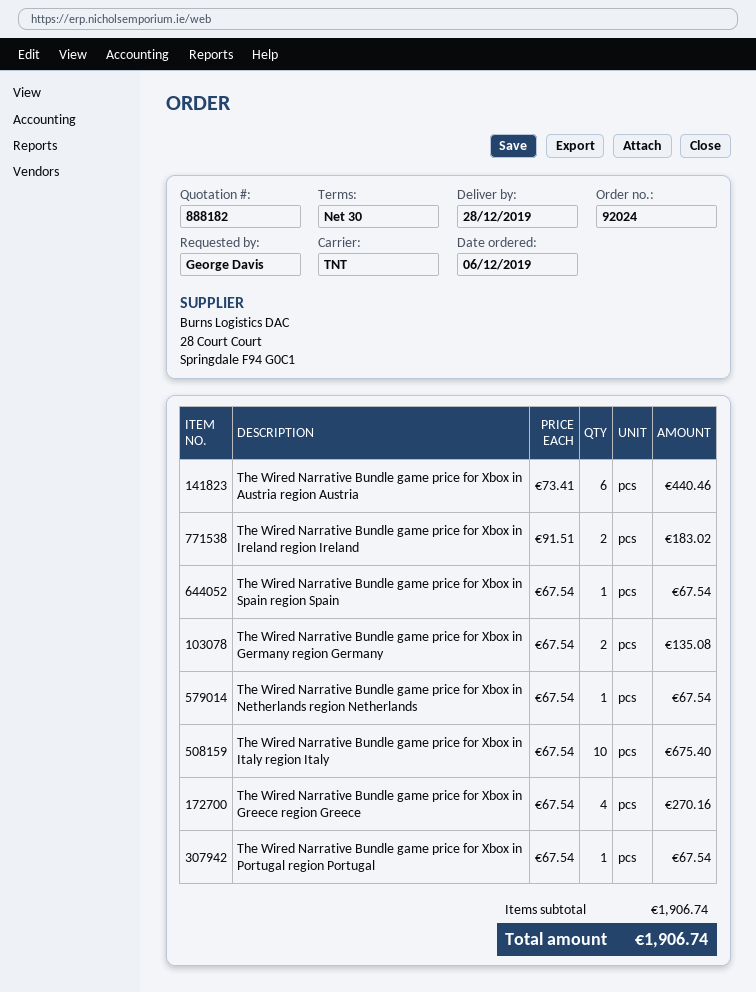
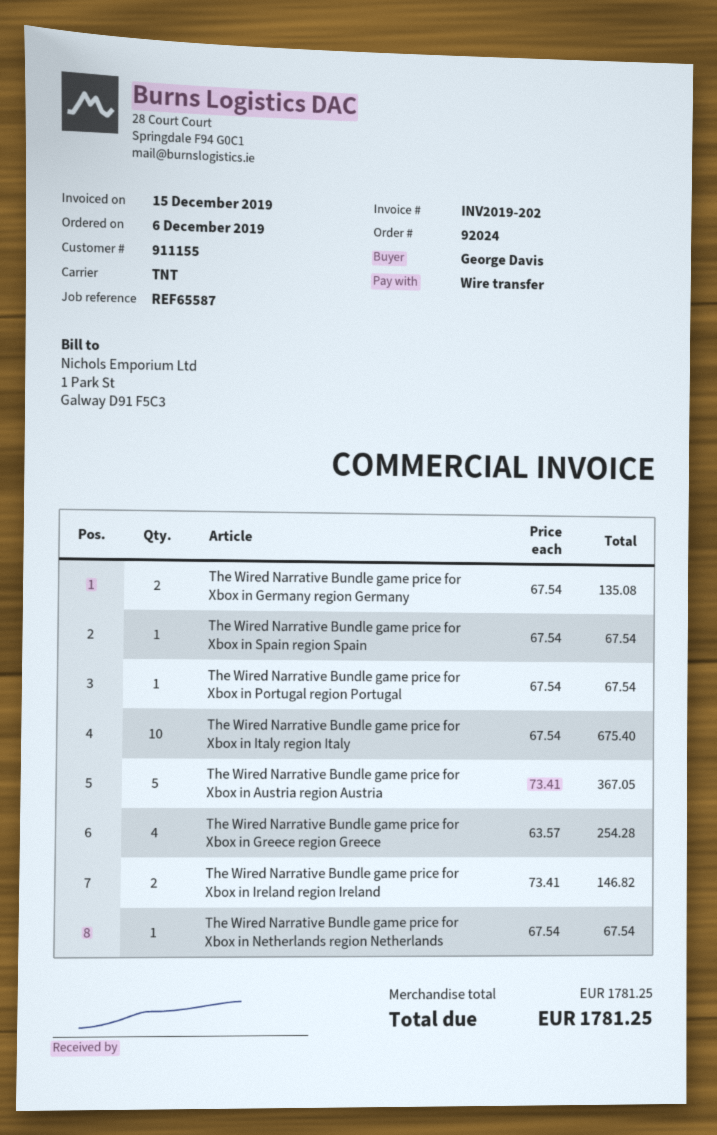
The Wired Narrative Bundle game price for Xbox in Austria region Austria: 6 x 73.41 = 440.46 -> 5 x 73.41 = 367.05
The Wired Narrative Bundle game price for Xbox in Ireland region Ireland: 2 x 91.51 = 183.02 -> 2 x 73.41 = 146.82
The Wired Narrative Bundle game price for Xbox in Greece region Greece: 4 x 67.54 = 270.16 -> 4 x 63.57 = 254.28
subtotal: 1906.74 -> 1781.25
total: 1906.74 -> 1781.25

